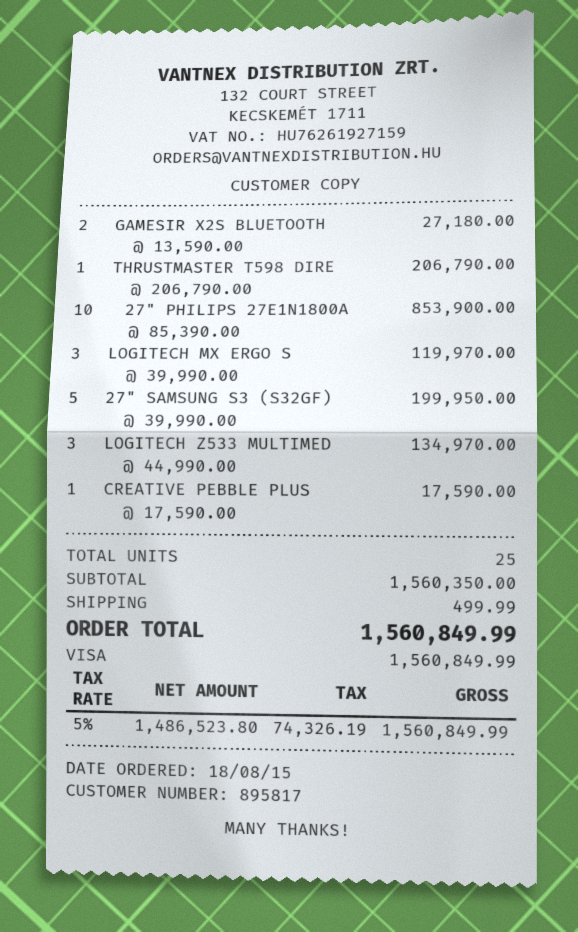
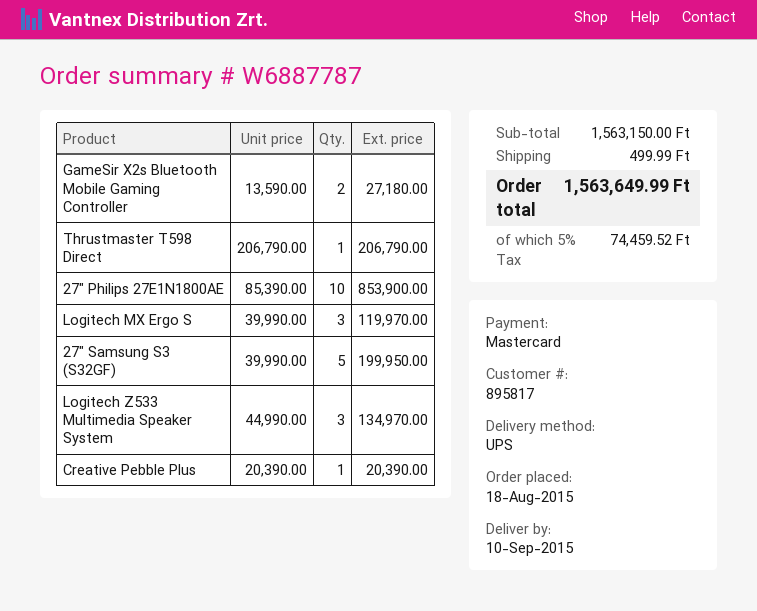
payment method: Visa -> Mastercard
CREATIVE PEBBLE PLUS: 1 x 17590.00 = 17590.00 -> 1 x 20390.00 = 20390.00
subtotal: 1560350.00 -> 1563150.00
tax: 5% = 74326.19 -> 5% = 74459.52
total: 1560849.99 -> 1563649.99

